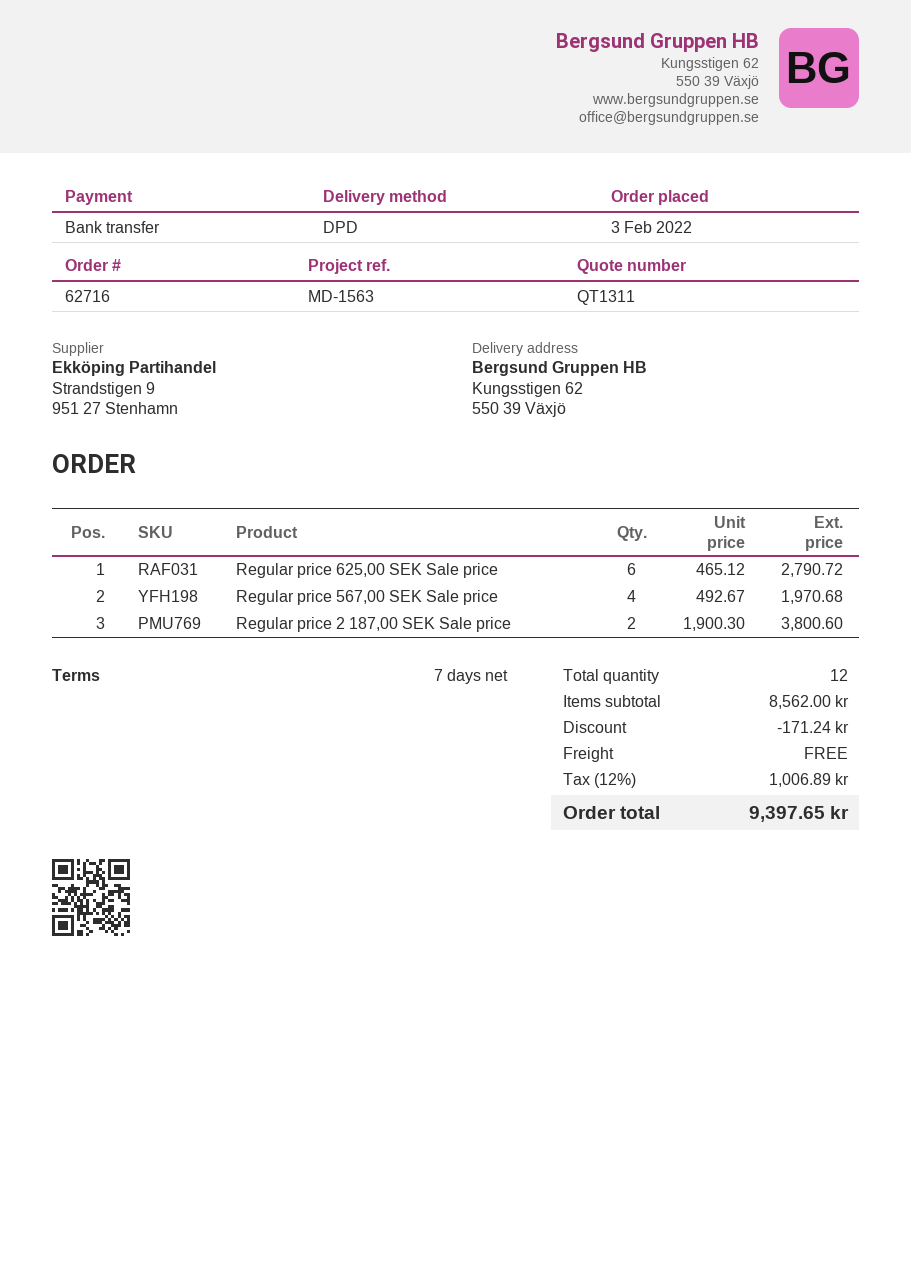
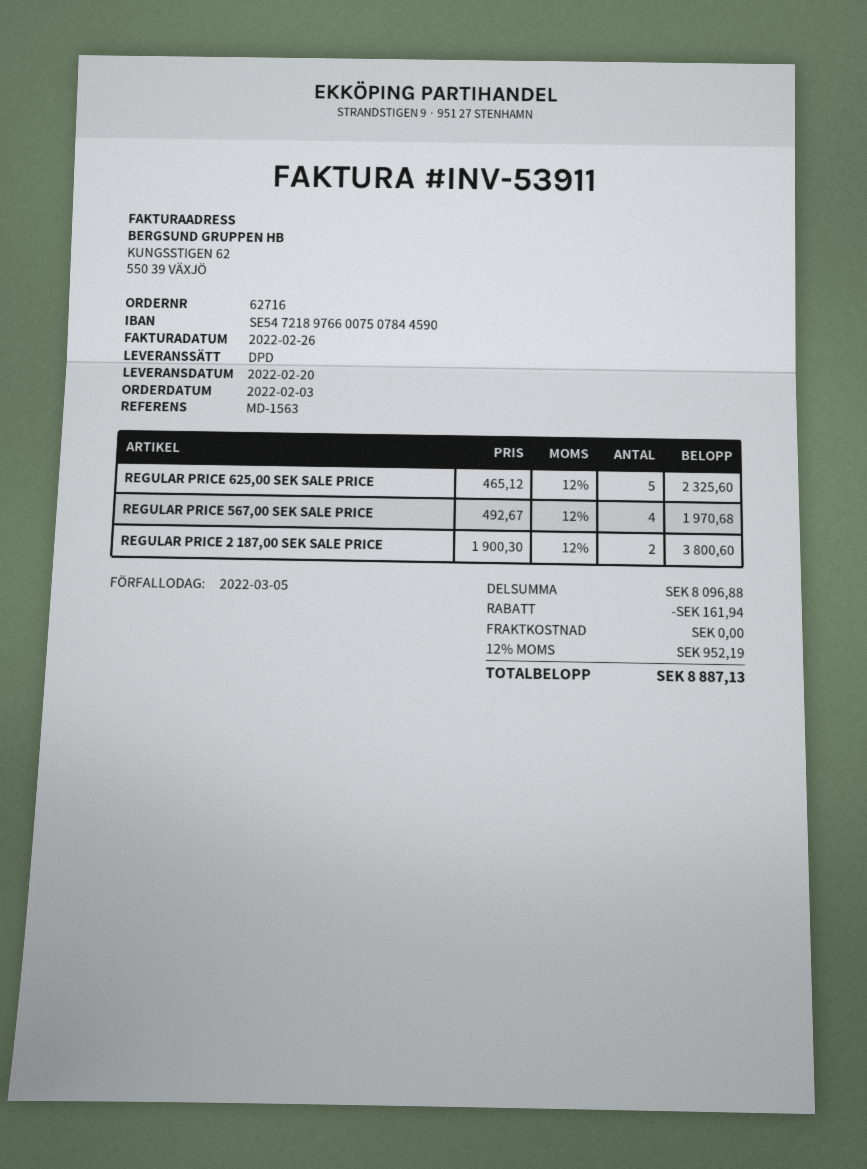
Regular price 625,00 SEK Sale price: 6 x 465.12 = 2790.72 -> 5 x 465.12 = 2325.60
subtotal: 8562.00 -> 8096.88
discount: 171.24 -> 161.94
tax: 12% = 1006.89 -> 12% = 952.19
total: 9397.65 -> 8887.13

